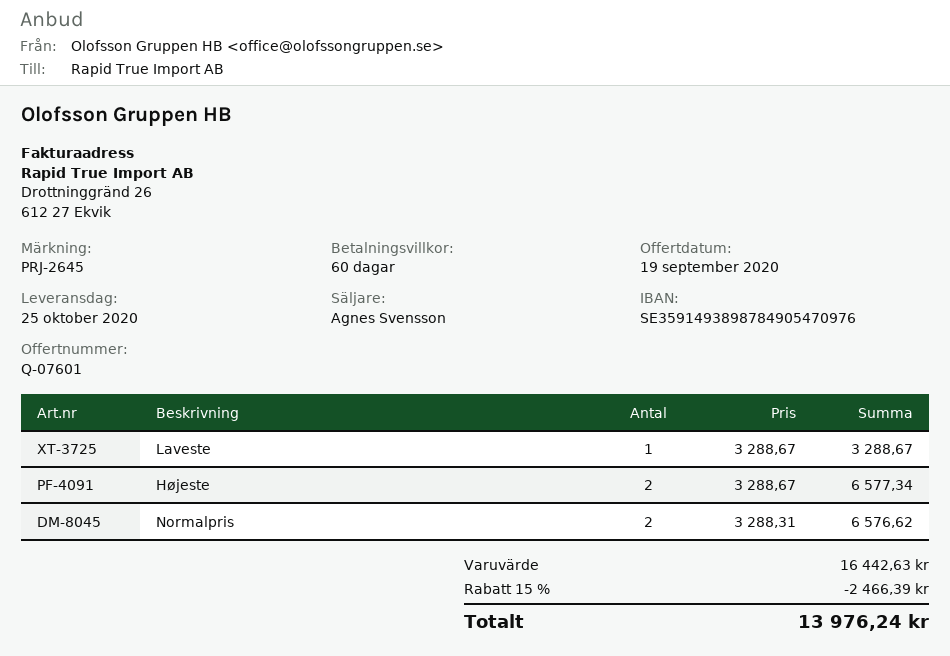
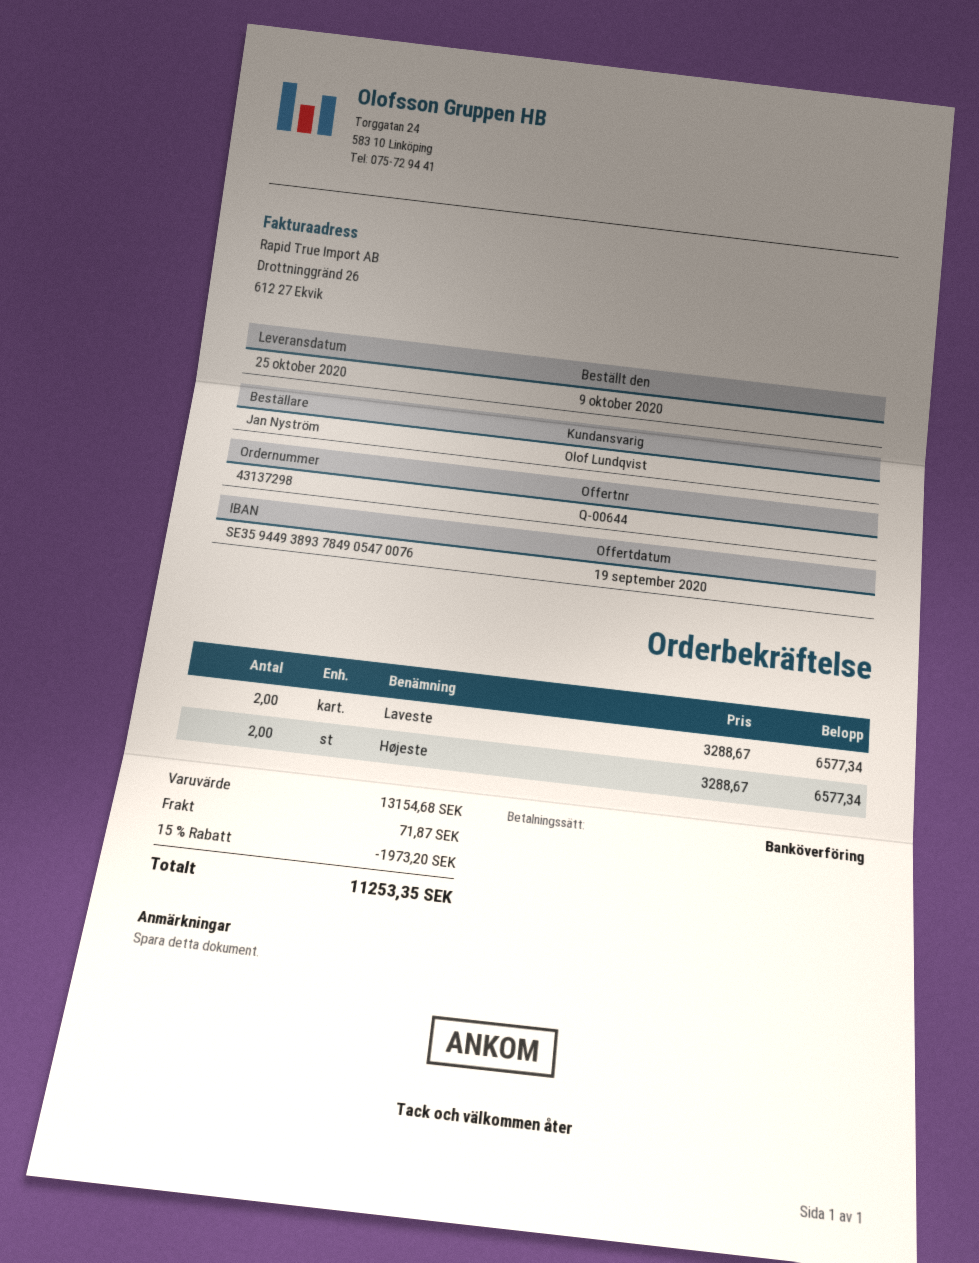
quote number: Q-07601 -> Q-00644
sales rep: Agnes Svensson -> Olof Lundqvist
bank account: SE3591493898784905470976 -> SE3594493893784905470076
Laveste: 1 x 3288.67 = 3288.67 -> 2 x 3288.67 = 6577.34
Normalpris: 2 x 3288.31 = 6576.62 -> none
subtotal: 16442.63 -> 13154.68
discount: 15% = 2466.39 -> 15% = 1973.20
shipping: none -> 71.87
total: 13976.24 -> 11253.35

